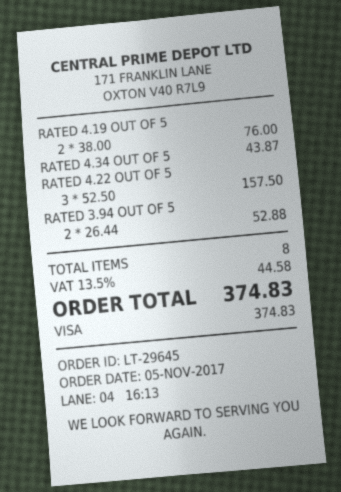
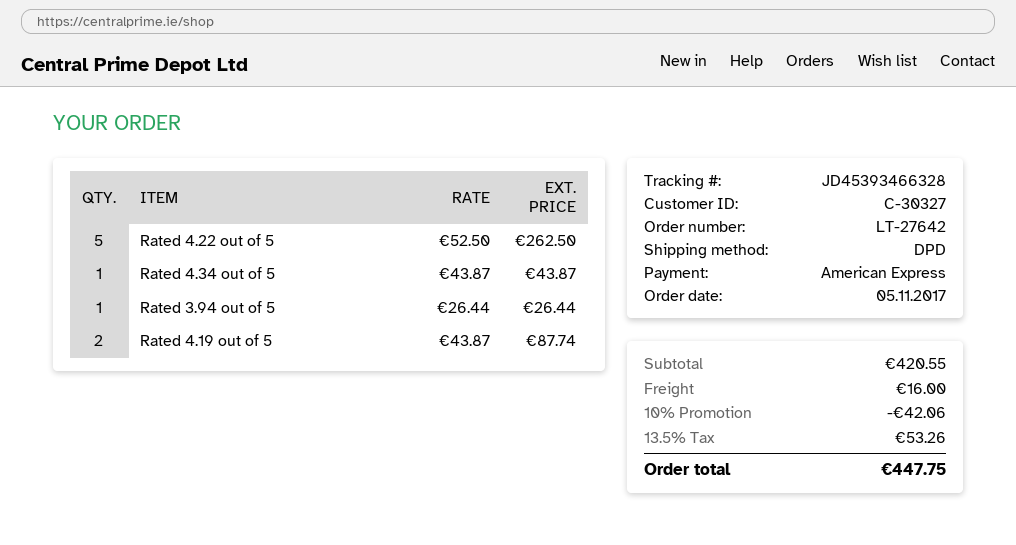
order number: LT-29645 -> LT-27642
payment method: Visa -> American Express
RATED 4.19 OUT OF 5: 2 x 38.00 = 76.00 -> 2 x 43.87 = 87.74
RATED 4.22 OUT OF 5: 3 x 52.50 = 157.50 -> 5 x 52.50 = 262.50
RATED 3.94 OUT OF 5: 2 x 26.44 = 52.88 -> 1 x 26.44 = 26.44
discount: none -> 10% = 42.06
shipping: none -> 16.00
tax: 13.5% = 44.58 -> 13.5% = 53.26
total: 374.83 -> 447.75

